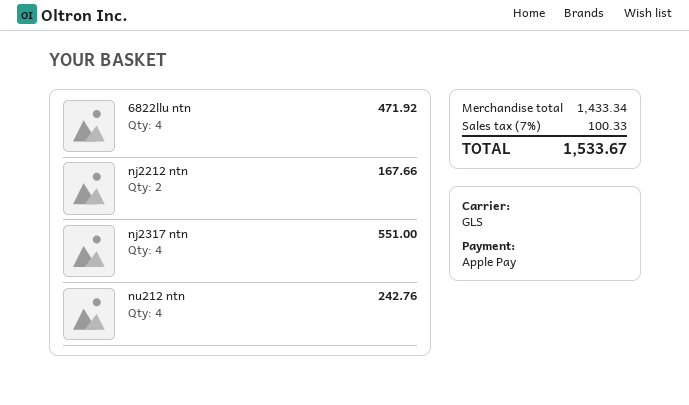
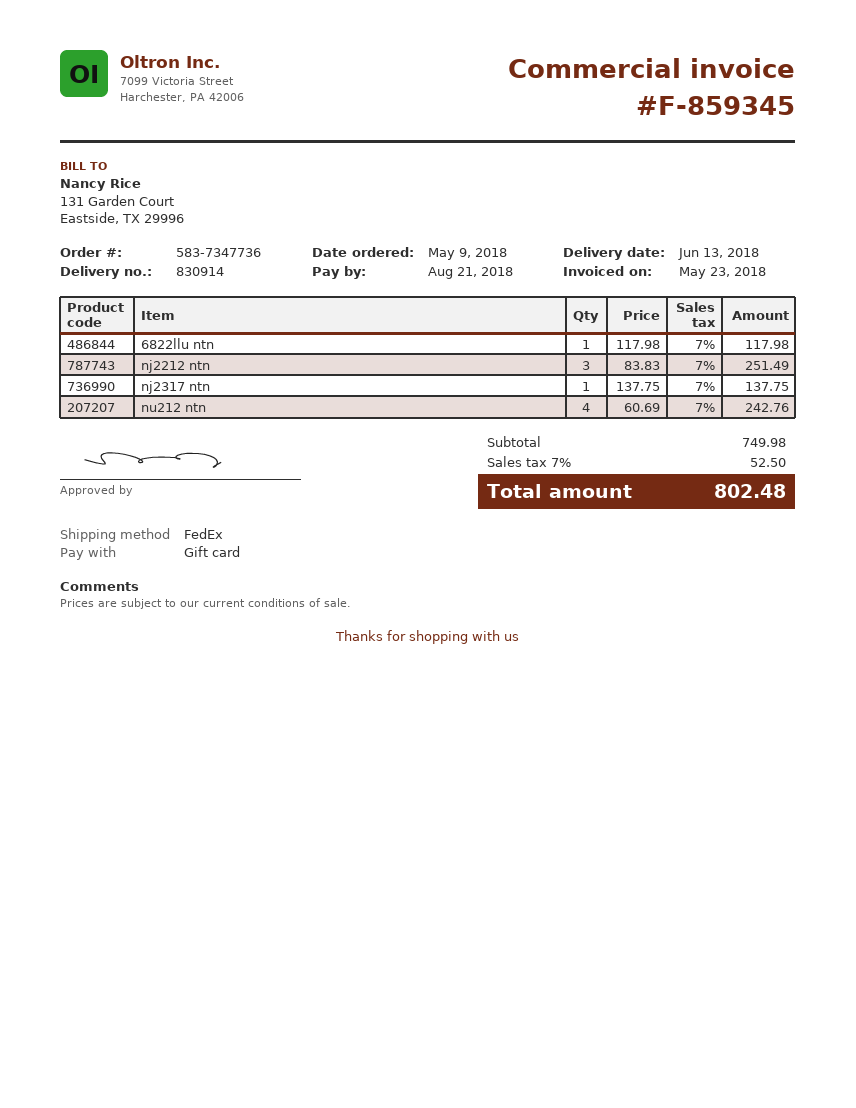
payment method: Apple Pay -> gift card
shipping method: GLS -> FedEx
6822llu ntn: 4 for 471.92 -> 1 for 117.98
nj2212 ntn: 2 for 167.66 -> 3 for 251.49
nj2317 ntn: 4 for 551.00 -> 1 for 137.75
subtotal: 1433.34 -> 749.98
tax: 7% = 100.33 -> 7% = 52.50
total: 1533.67 -> 802.48

